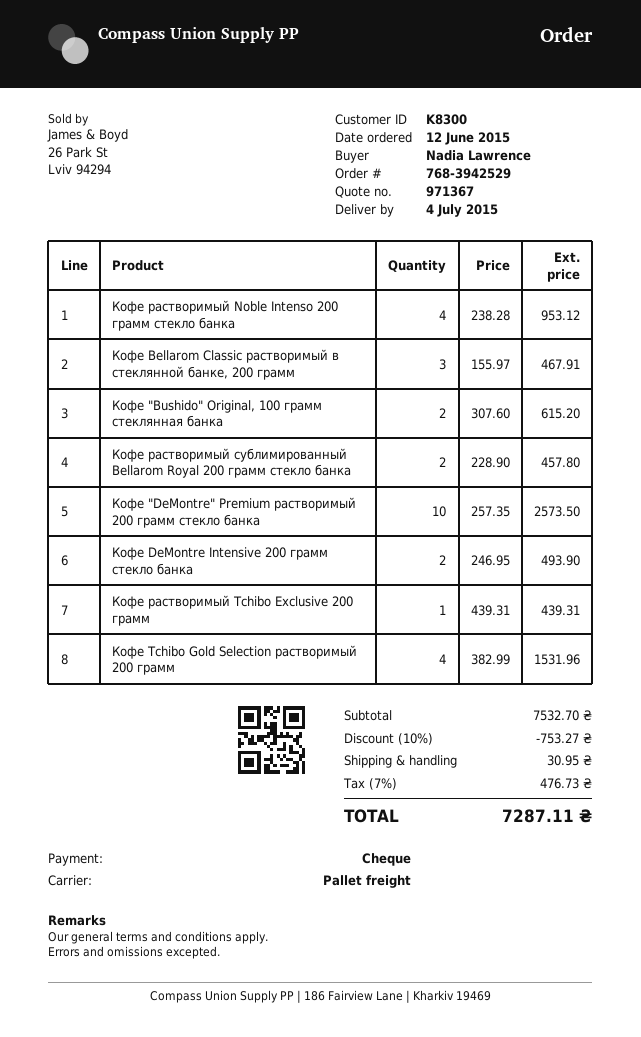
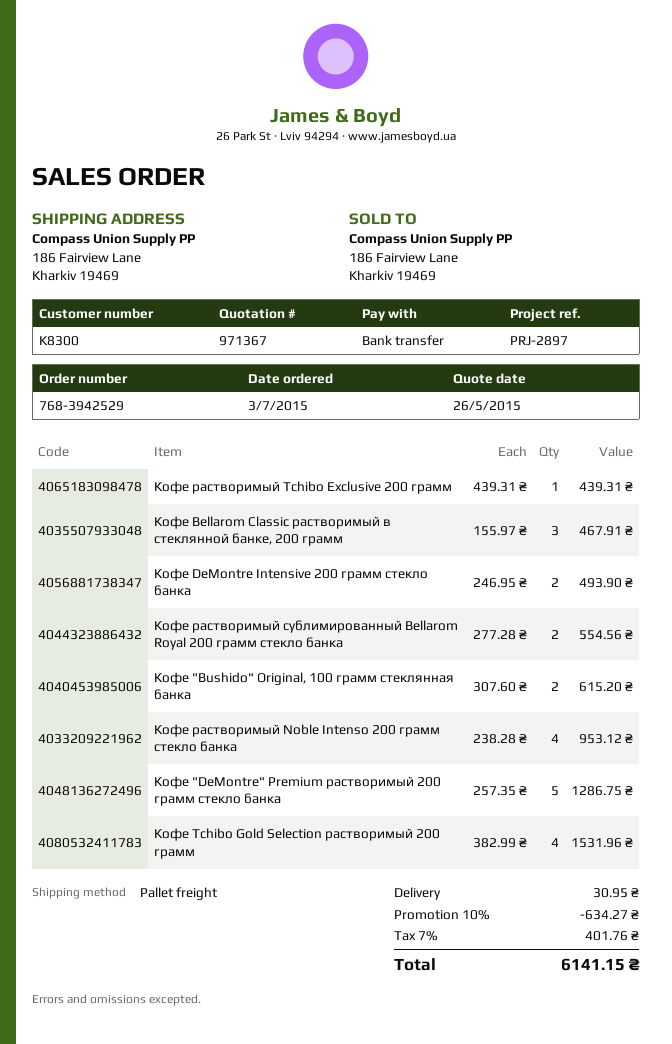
order date: 2015-06-12 -> 2015-07-03
payment method: cheque -> bank transfer
Кофе растворимый сублимированный Bellarom Royal 200 грамм стекло банка: 2 x 228.90 = 457.80 -> 2 x 277.28 = 554.56
Кофе "DeMontre" Premium растворимый 200 грамм стекло банка: 10 x 257.35 = 2573.50 -> 5 x 257.35 = 1286.75
discount: 10% = 753.27 -> 10% = 634.27
tax: 7% = 476.73 -> 7% = 401.76
total: 7287.11 -> 6141.15

